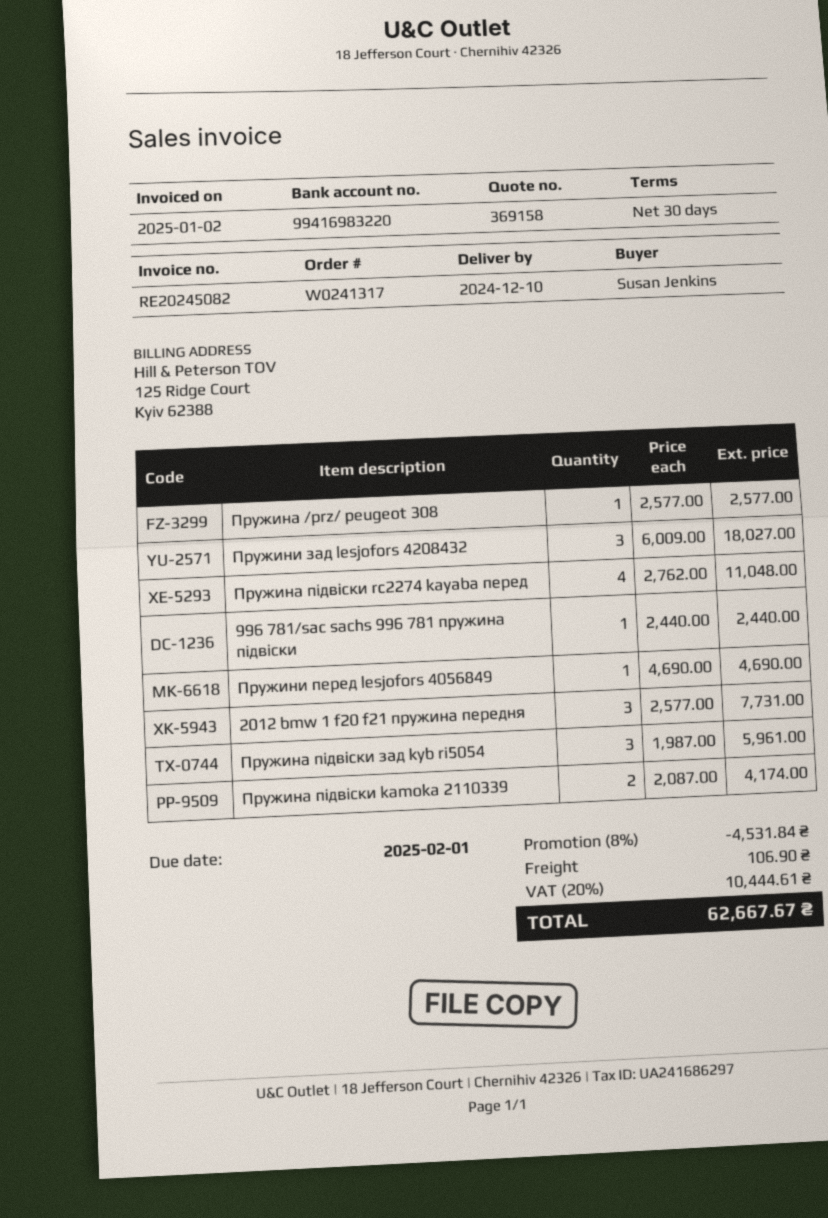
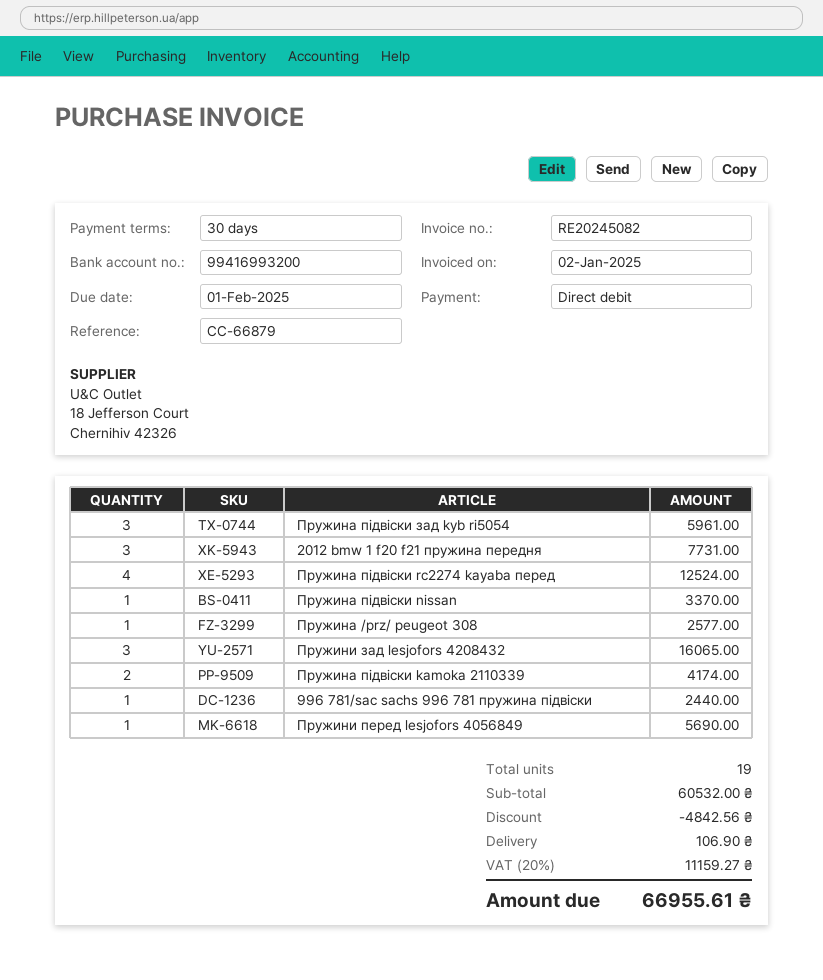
bank account: 99416983220 -> 99416993200
Пружини зад lesjofors 4208432: 3 for 18027.00 -> 3 for 16065.00
Пружина підвіски rc2274 kayaba перед: 4 for 11048.00 -> 4 for 12524.00
Пружини перед lesjofors 4056849: 1 for 4690.00 -> 1 for 5690.00
Пружина підвіски nissan: none -> 1 for 3370.00
discount: 4531.84 -> 4842.56
tax: 20% = 10444.61 -> 20% = 11159.27
total: 62667.67 -> 66955.61

